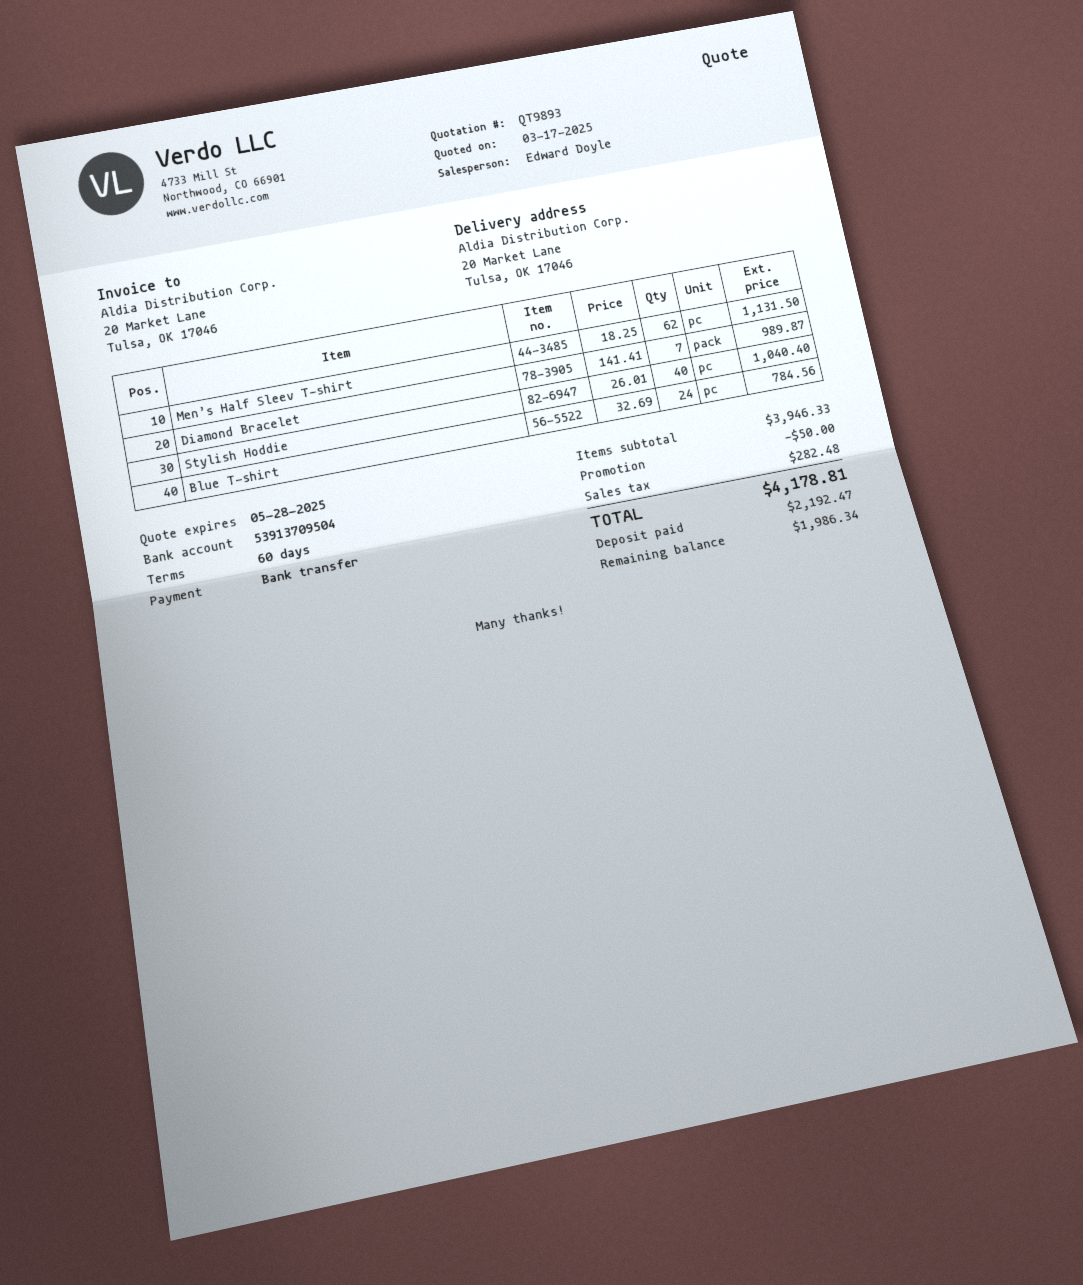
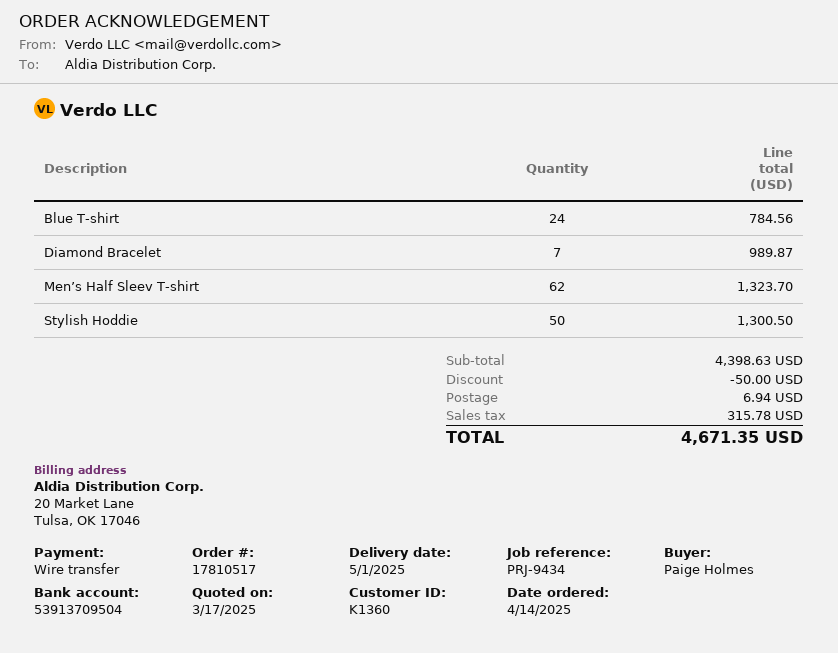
Men’s Half Sleev T-shirt: 62 for 1131.50 -> 62 for 1323.70
Stylish Hoddie: 40 for 1040.40 -> 50 for 1300.50
subtotal: 3946.33 -> 4398.63
shipping: none -> 6.94
tax: 282.48 -> 315.78
total: 4178.81 -> 4671.35

